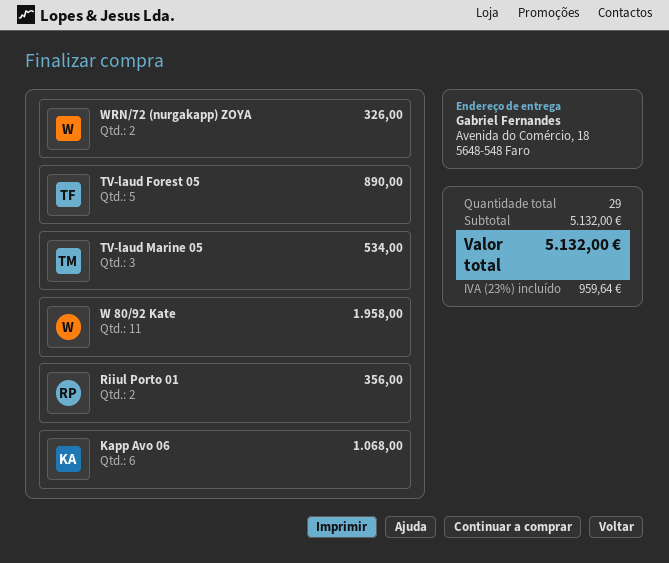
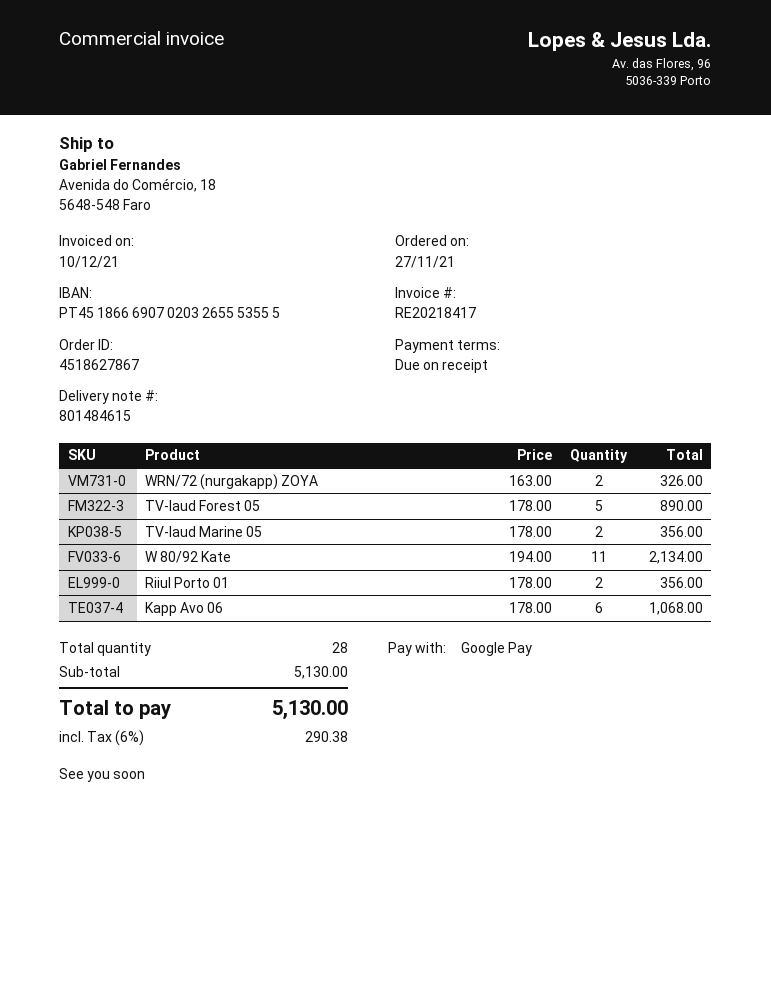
TV-laud Marine 05: 3 for 534.00 -> 2 for 356.00
W 80/92 Kate: 11 for 1958.00 -> 11 for 2134.00
total quantity: 29 -> 28
subtotal: 5132.00 -> 5130.00
tax: 23% = 959.64 -> 6% = 290.38
total: 5132.00 -> 5130.00

